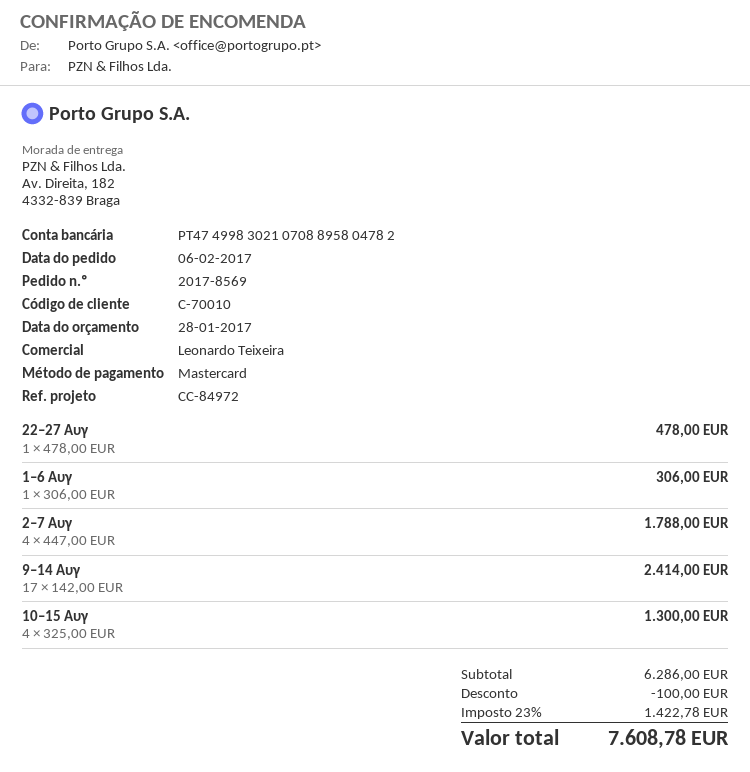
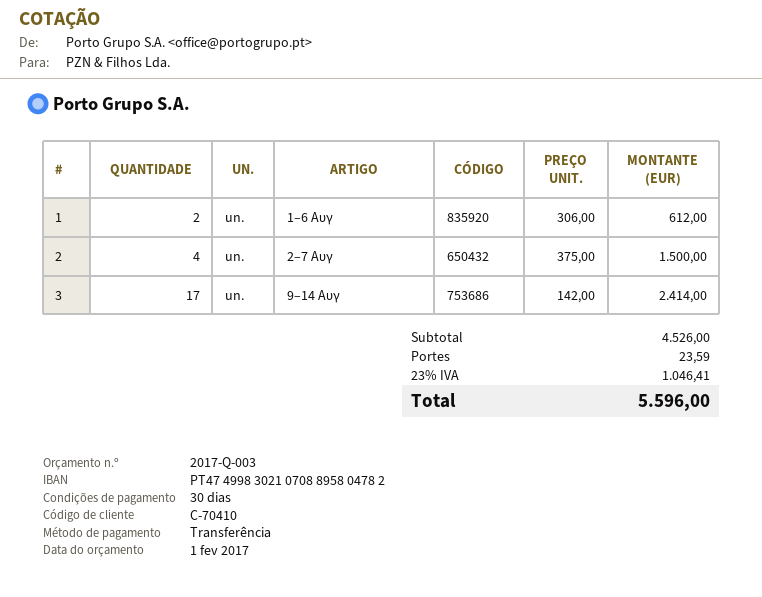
quote date: 2017-01-28 -> 2017-02-01
customer number: C-70010 -> C-70410
payment method: Mastercard -> bank transfer
22–27 Αυγ: 1 x 478.00 = 478.00 -> none
1–6 Αυγ: 1 x 306.00 = 306.00 -> 2 x 306.00 = 612.00
2–7 Αυγ: 4 x 447.00 = 1788.00 -> 4 x 375.00 = 1500.00
10–15 Αυγ: 4 x 325.00 = 1300.00 -> none
subtotal: 6286.00 -> 4526.00
discount: 100.00 -> none
shipping: none -> 23.59
tax: 23% = 1422.78 -> 23% = 1046.41
total: 7608.78 -> 5596.00

